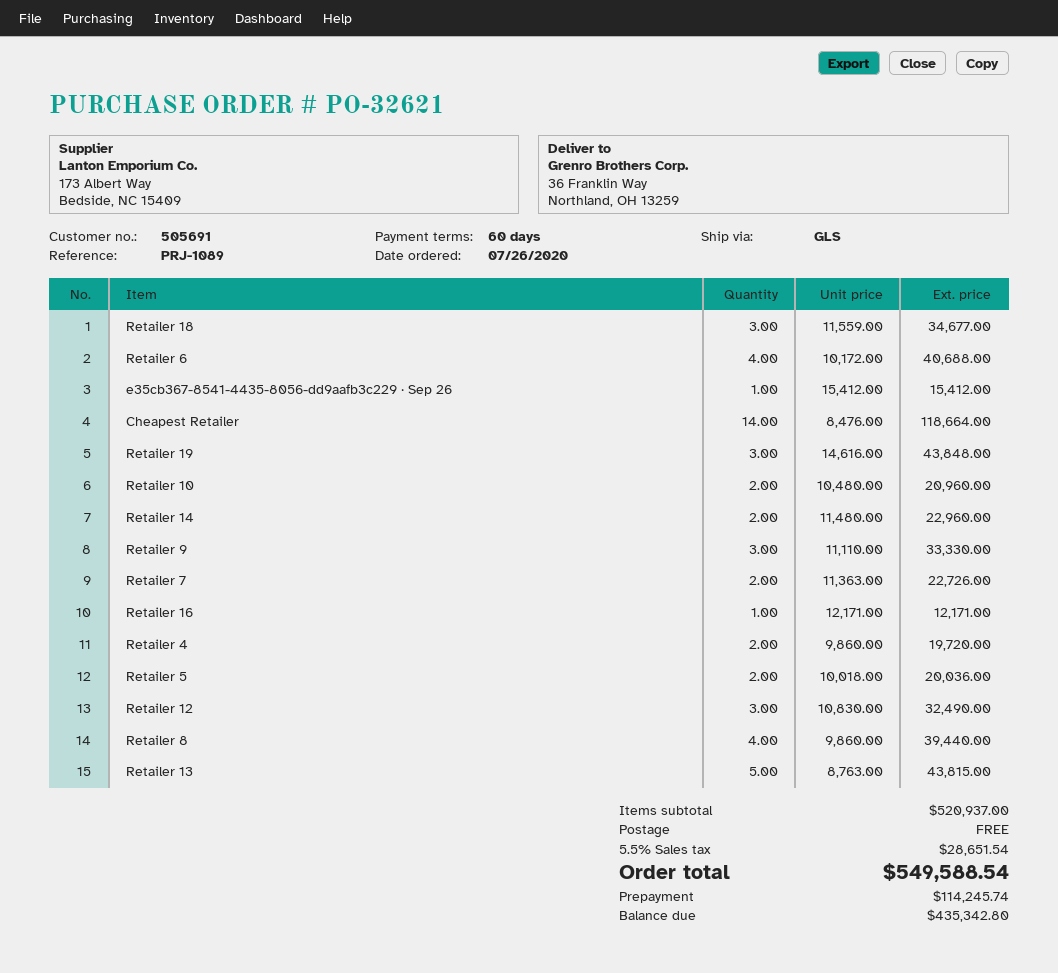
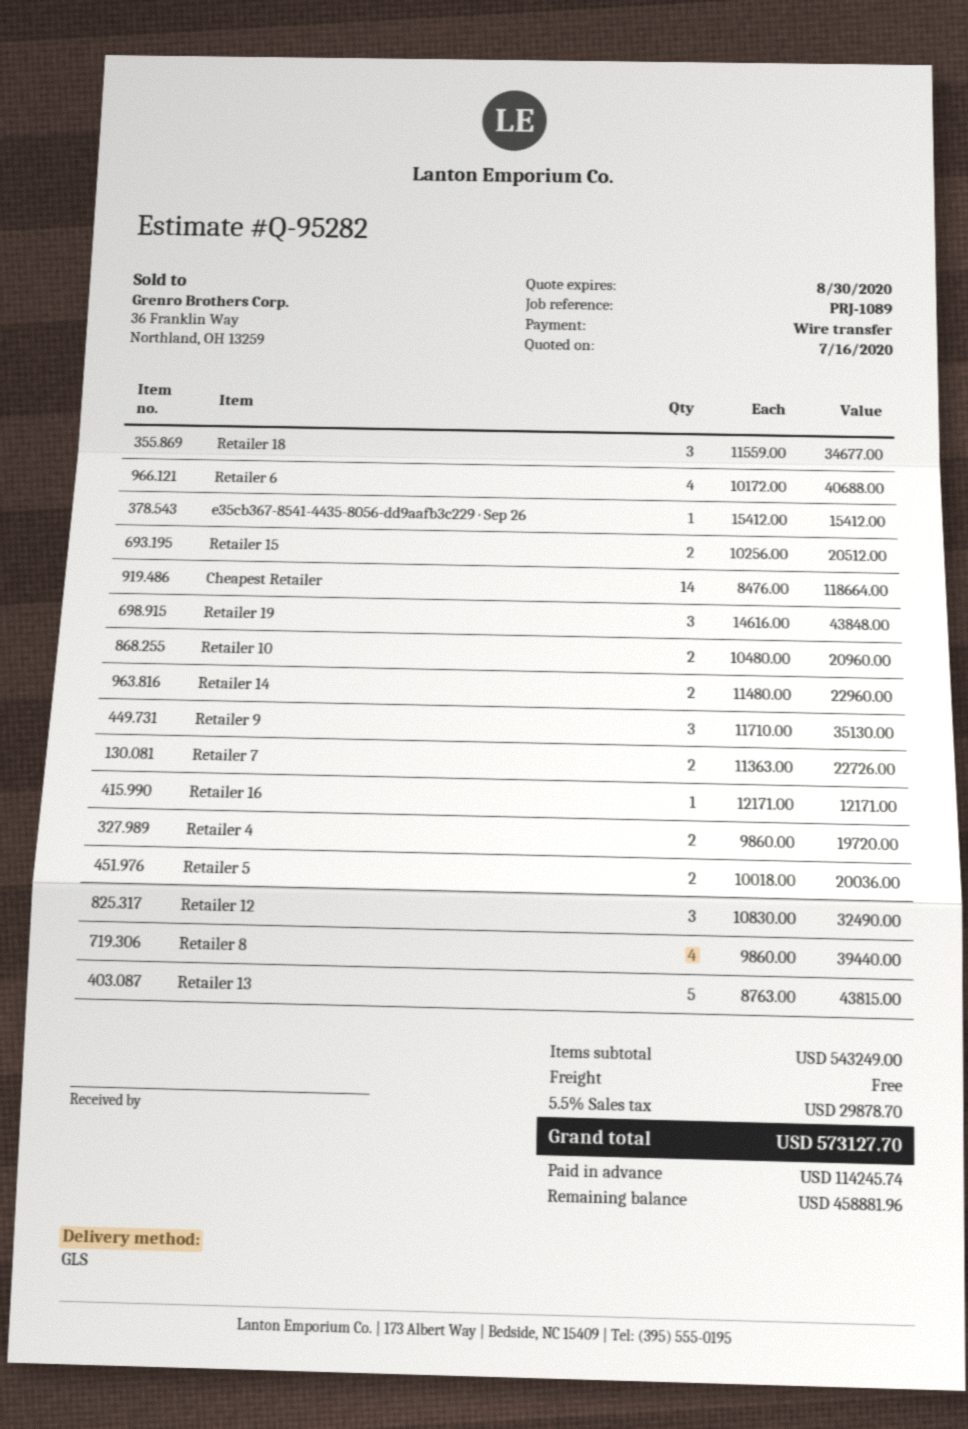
Retailer 9: 3 x 11110.00 = 33330.00 -> 3 x 11710.00 = 35130.00
Retailer 15: none -> 2 x 10256.00 = 20512.00
subtotal: 520937.00 -> 543249.00
tax: 5.5% = 28651.54 -> 5.5% = 29878.70
total: 549588.54 -> 573127.70
balance: 435342.80 -> 458881.96

